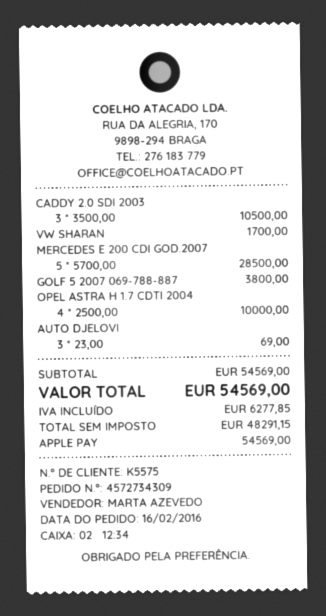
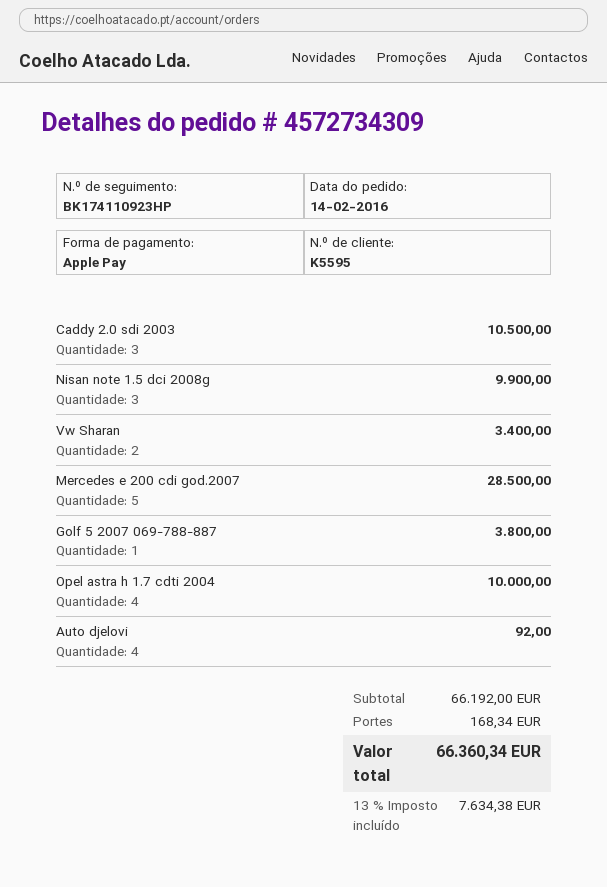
order date: 2016-02-16 -> 2016-02-14
customer number: K5575 -> K5595
VW SHARAN: 1 for 1700.00 -> 2 for 3400.00
AUTO DJELOVI: 3 for 69.00 -> 4 for 92.00
Nisan note 1.5 dci 2008g: none -> 3 for 9900.00
subtotal: 54569.00 -> 66192.00
shipping: none -> 168.34
tax: 6277.85 -> 7634.38
total: 54569.00 -> 66360.34

